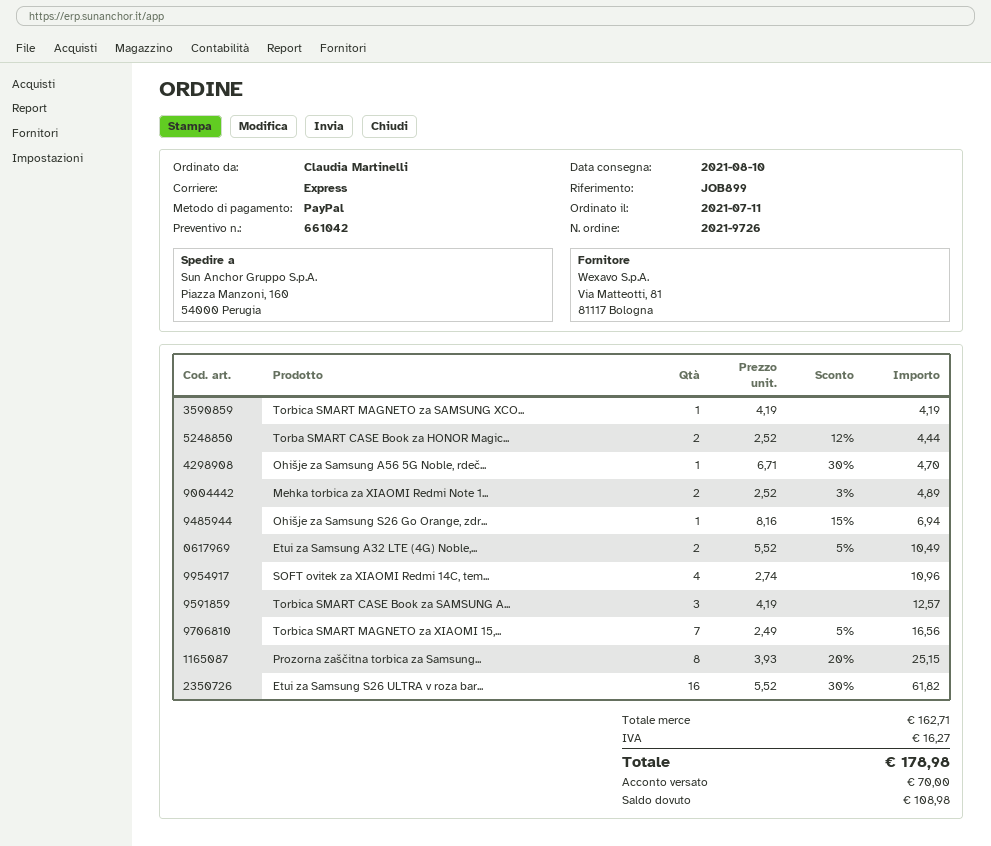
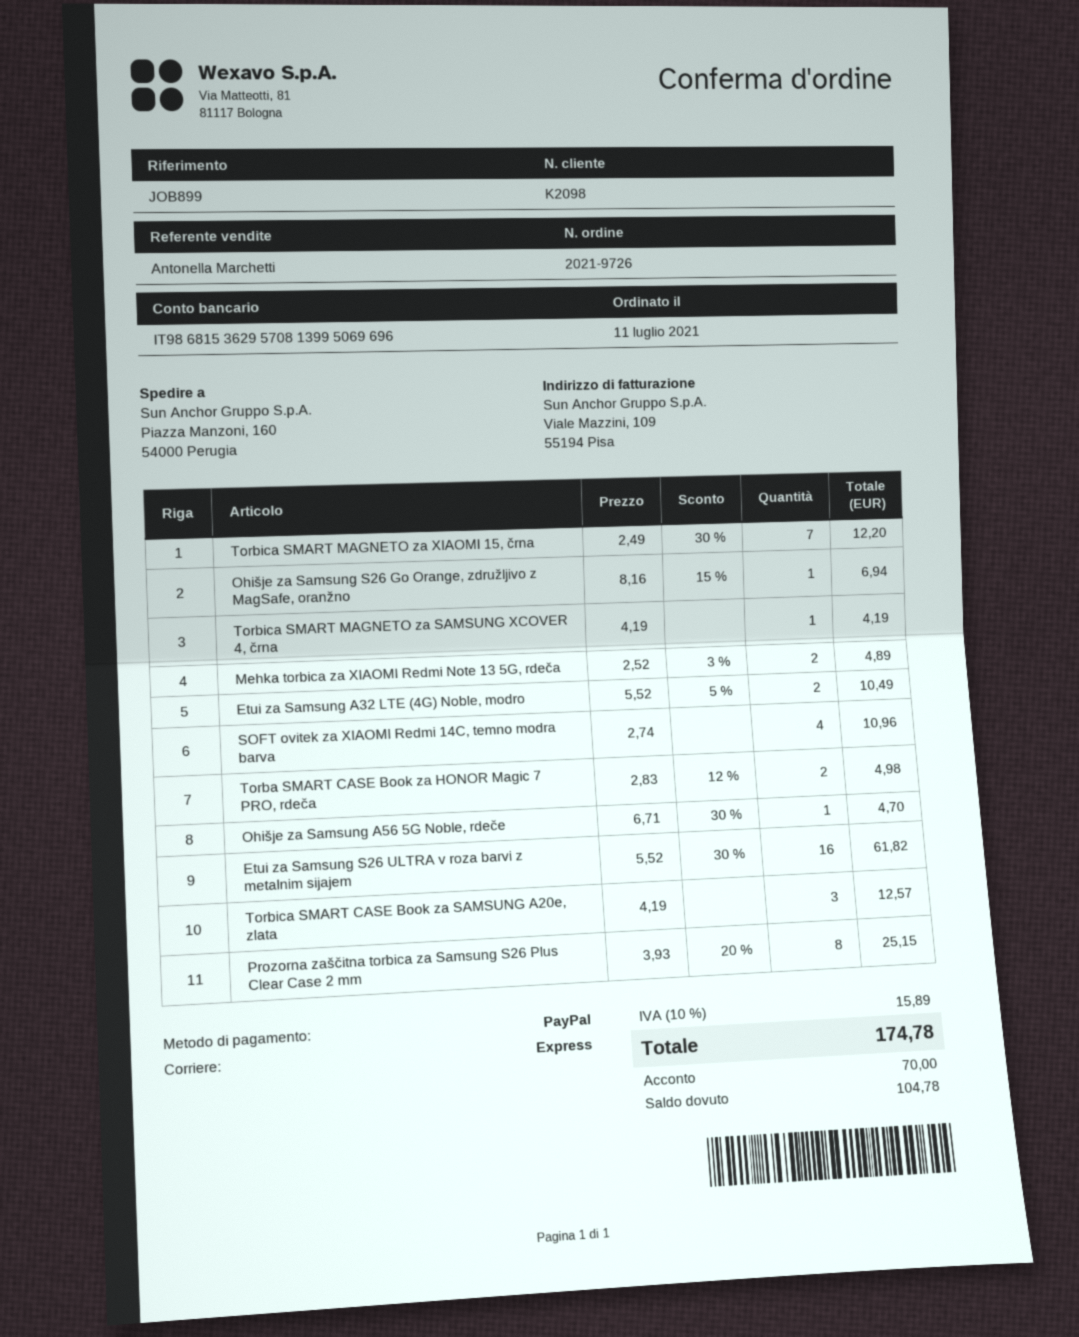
Torba SMART CASE Book za HONOR Magic...: 2 x 2.52 - 12% = 4.44 -> 2 x 2.83 - 12% = 4.98
Torbica SMART MAGNETO za XIAOMI 15,...: 7 x 2.49 - 5% = 16.56 -> 7 x 2.49 - 30% = 12.20
tax: 16.27 -> 15.89
total: 178.98 -> 174.78
balance: 108.98 -> 104.78

